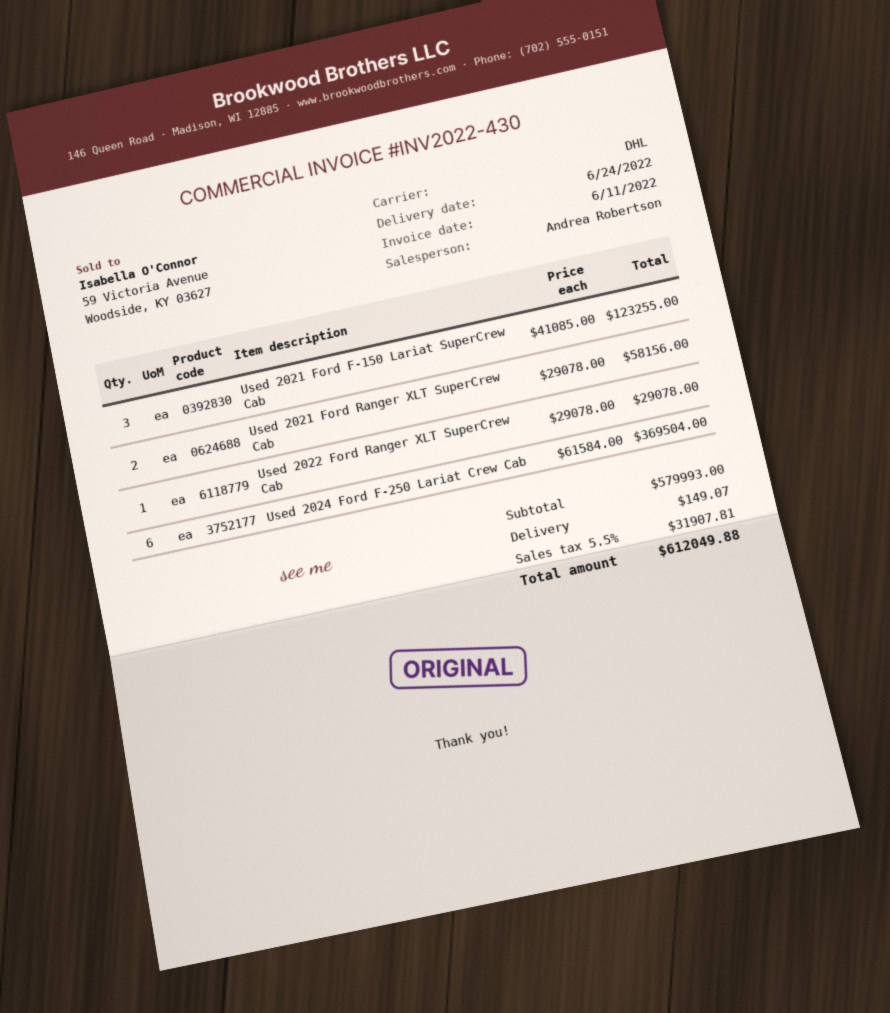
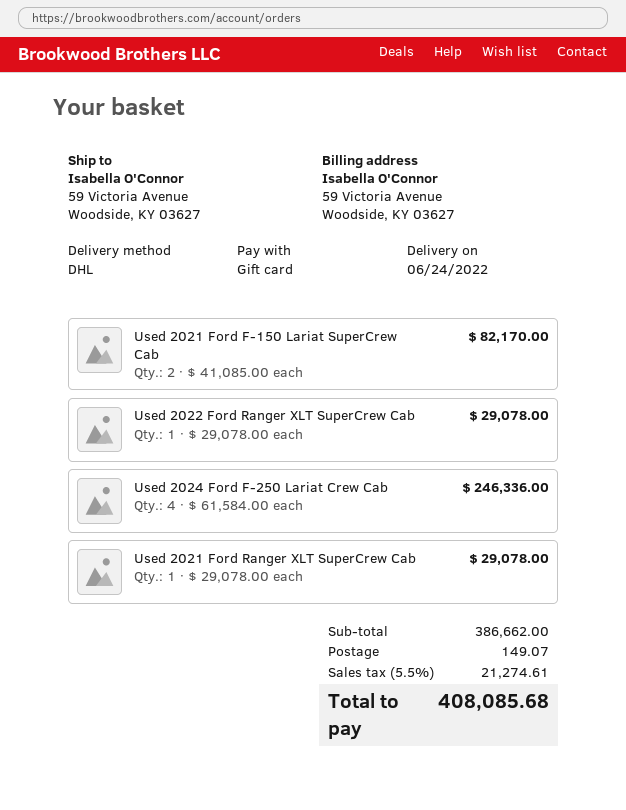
Used 2021 Ford F-150 Lariat SuperCrew Cab: 3 x 41085.00 = 123255.00 -> 2 x 41085.00 = 82170.00
Used 2021 Ford Ranger XLT SuperCrew Cab: 2 x 29078.00 = 58156.00 -> 1 x 29078.00 = 29078.00
Used 2024 Ford F-250 Lariat Crew Cab: 6 x 61584.00 = 369504.00 -> 4 x 61584.00 = 246336.00
subtotal: 579993.00 -> 386662.00
tax: 5.5% = 31907.81 -> 5.5% = 21274.61
total: 612049.88 -> 408085.68

